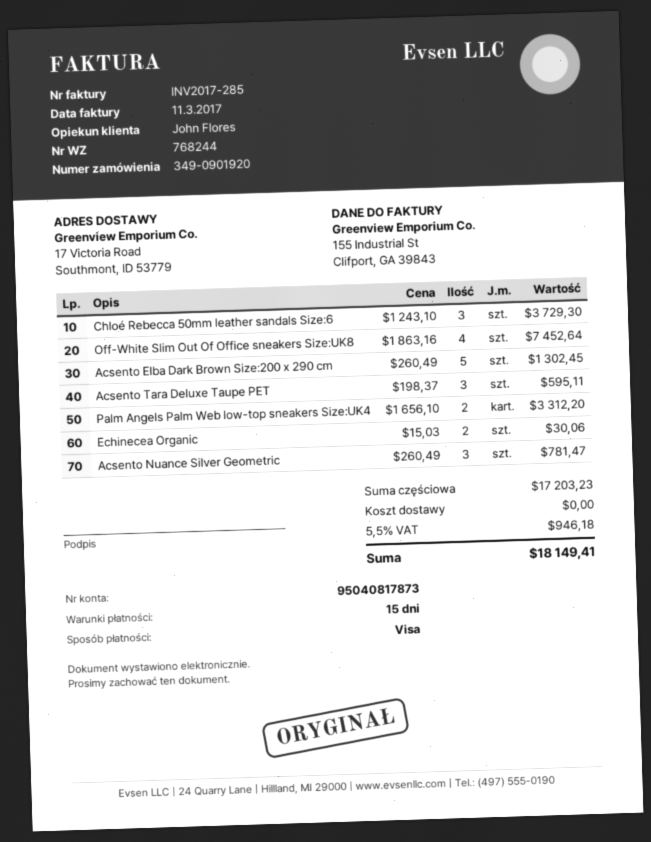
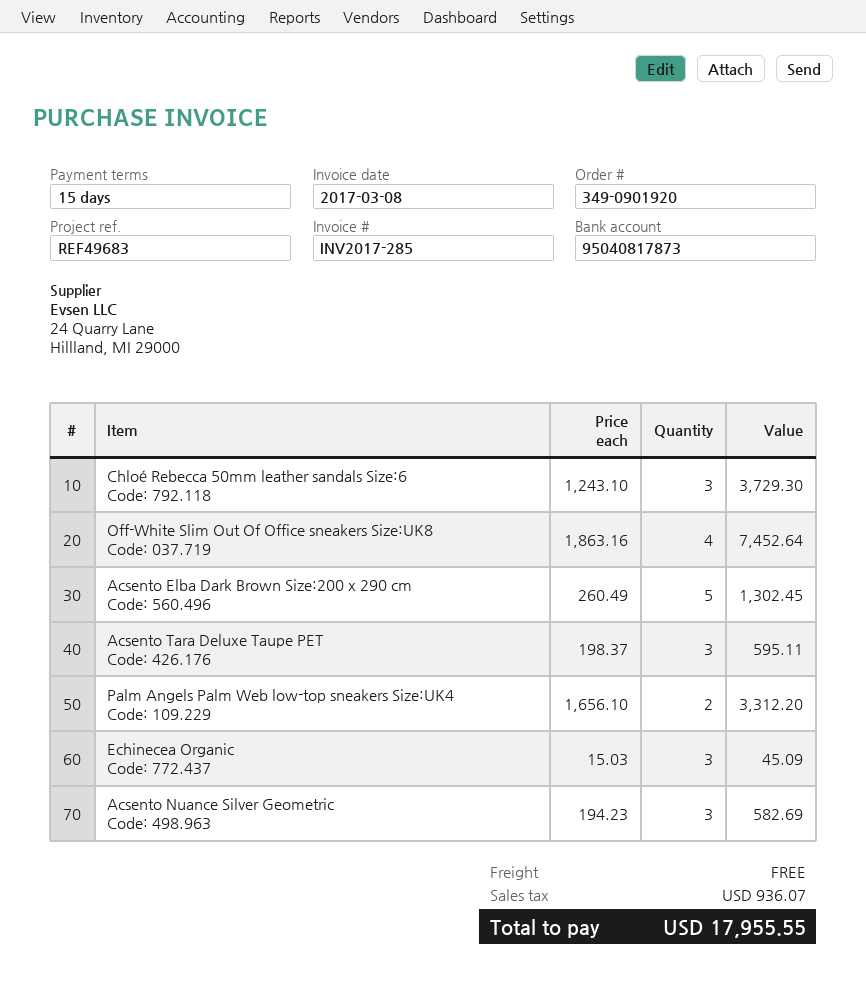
invoice date: 2017-03-11 -> 2017-03-08
Echinecea Organic: 2 x 15.03 = 30.06 -> 3 x 15.03 = 45.09
Acsento Nuance Silver Geometric: 3 x 260.49 = 781.47 -> 3 x 194.23 = 582.69
tax: 946.18 -> 936.07
total: 18149.41 -> 17955.55

